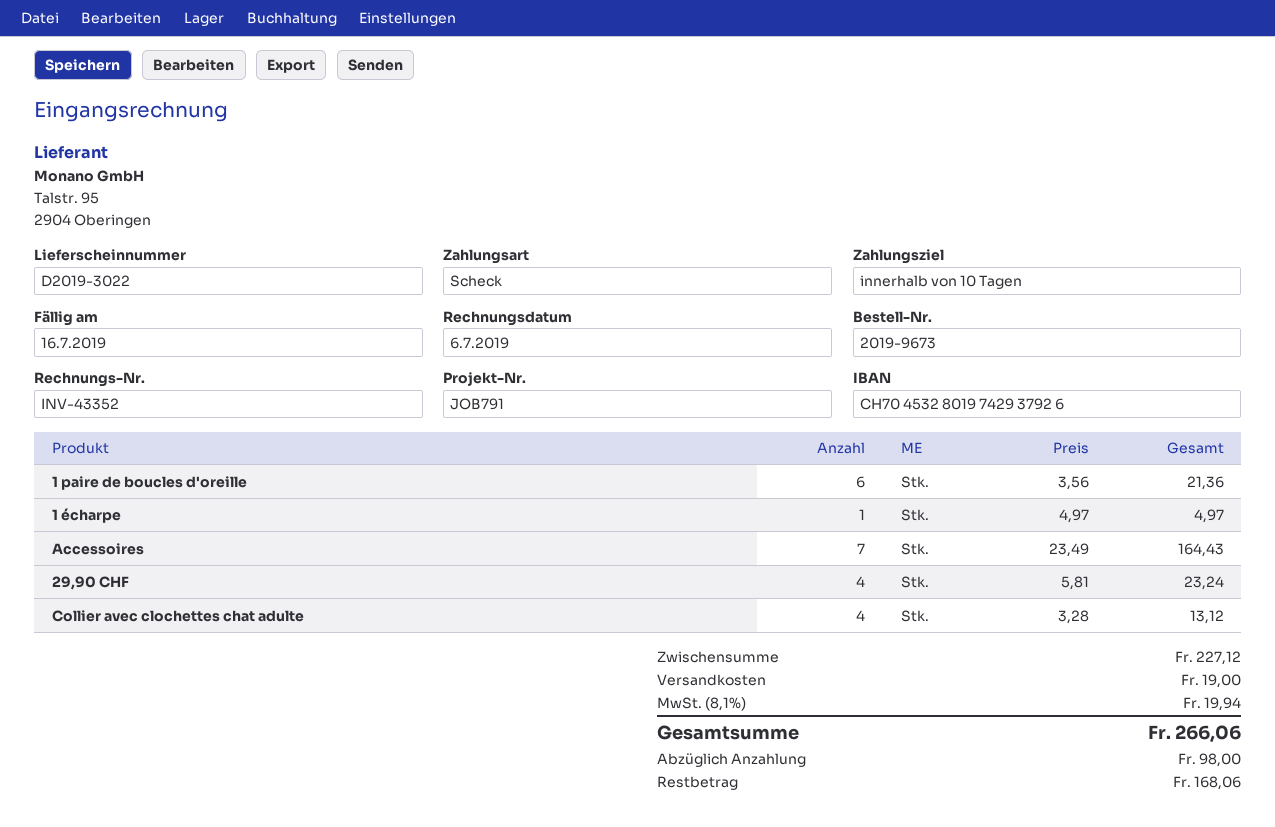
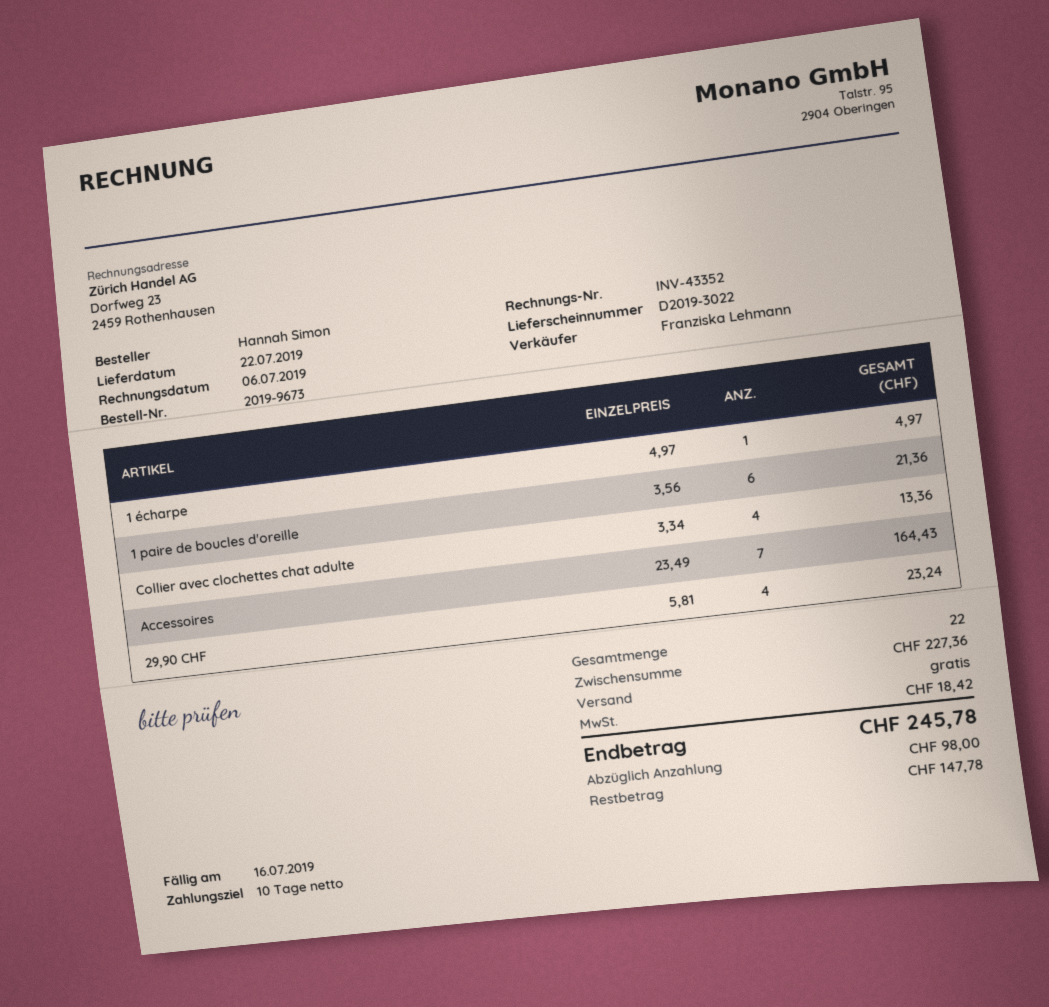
Collier avec clochettes chat adulte: 4 x 3.28 = 13.12 -> 4 x 3.34 = 13.36
subtotal: 227.12 -> 227.36
shipping: 19.00 -> 0.00
tax: 19.94 -> 18.42
total: 266.06 -> 245.78
balance: 168.06 -> 147.78

